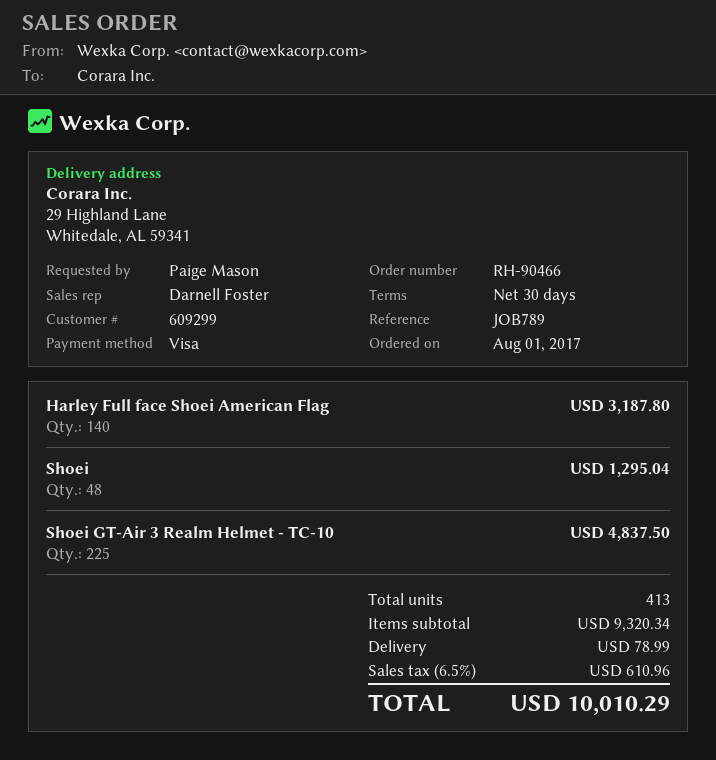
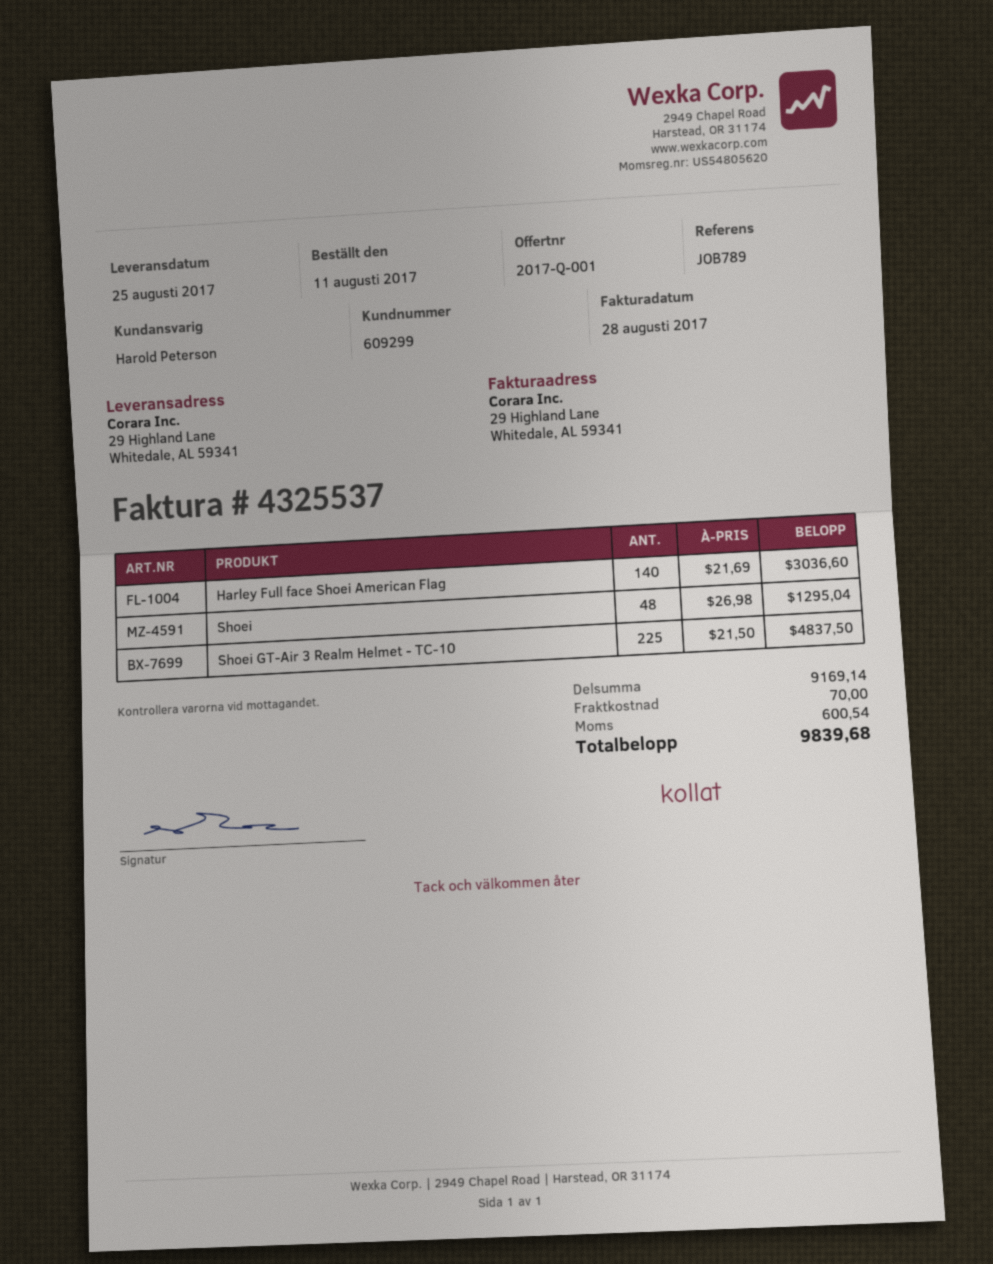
order date: 2017-08-01 -> 2017-08-11
sales rep: Darnell Foster -> Harold Peterson
Harley Full face Shoei American Flag: 140 for 3187.80 -> 140 for 3036.60
subtotal: 9320.34 -> 9169.14
shipping: 78.99 -> 70.00
tax: 610.96 -> 600.54
total: 10010.29 -> 9839.68

